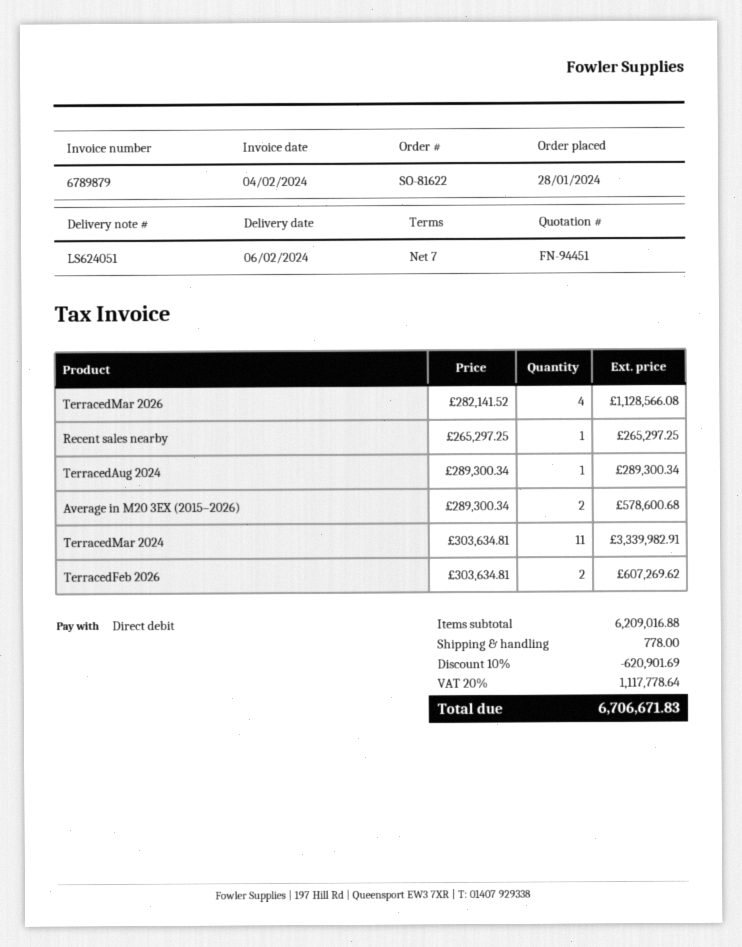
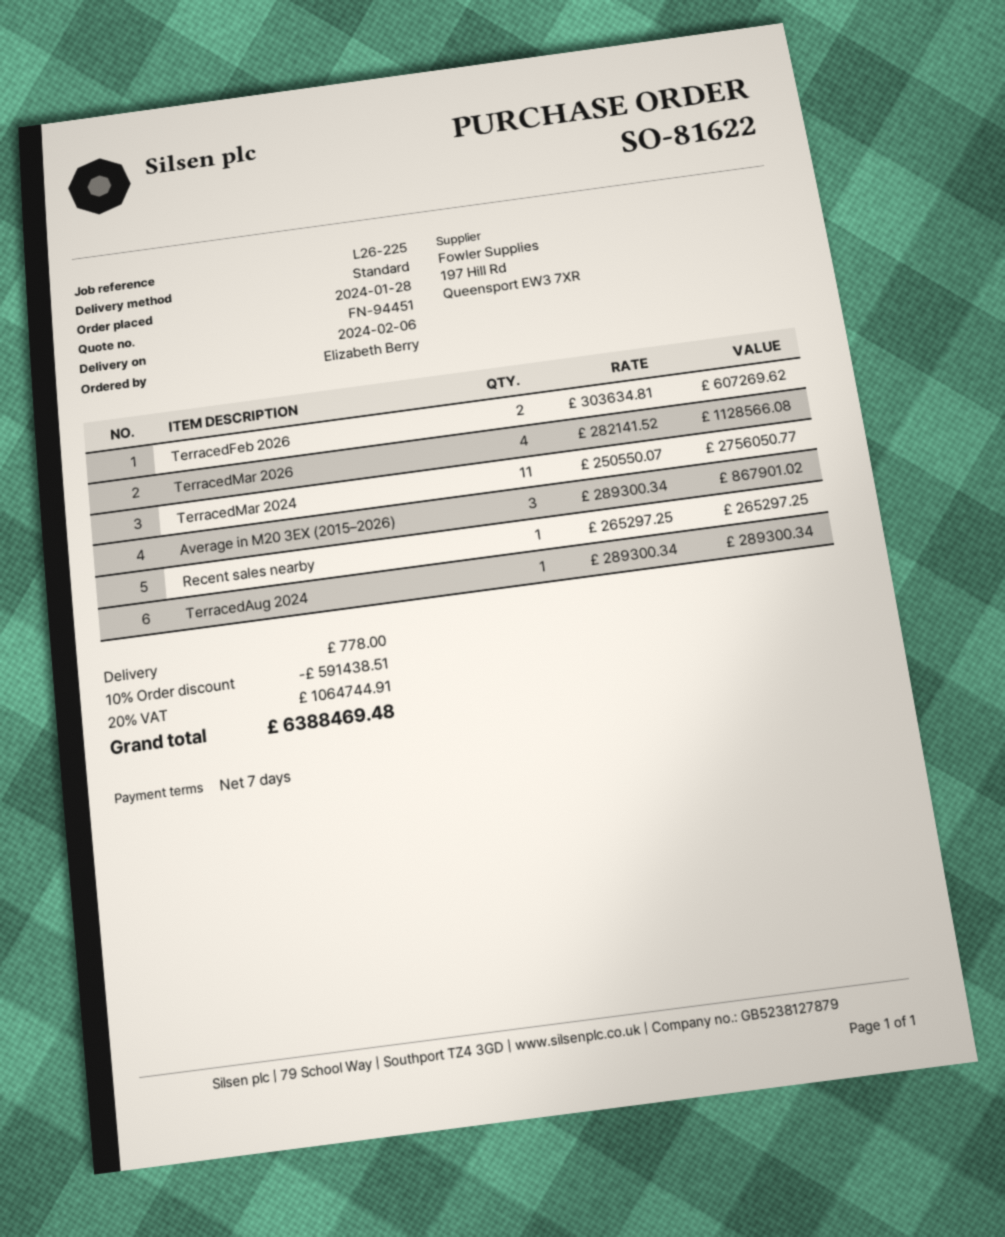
Average in M20 3EX (2015–2026): 2 x 289300.34 = 578600.68 -> 3 x 289300.34 = 867901.02
TerracedMar 2024: 11 x 303634.81 = 3339982.91 -> 11 x 250550.07 = 2756050.77
discount: 10% = 620901.69 -> 10% = 591438.51
tax: 20% = 1117778.64 -> 20% = 1064744.91
total: 6706671.83 -> 6388469.48

